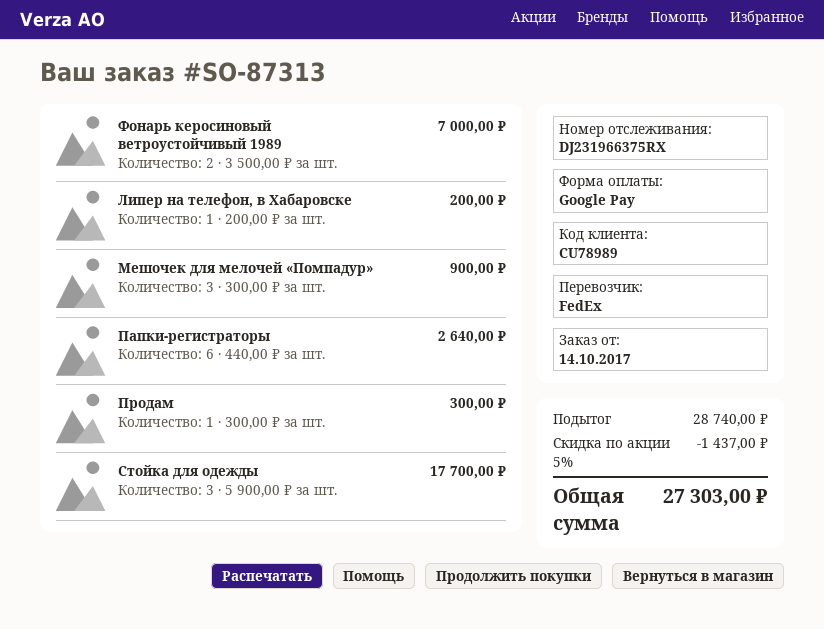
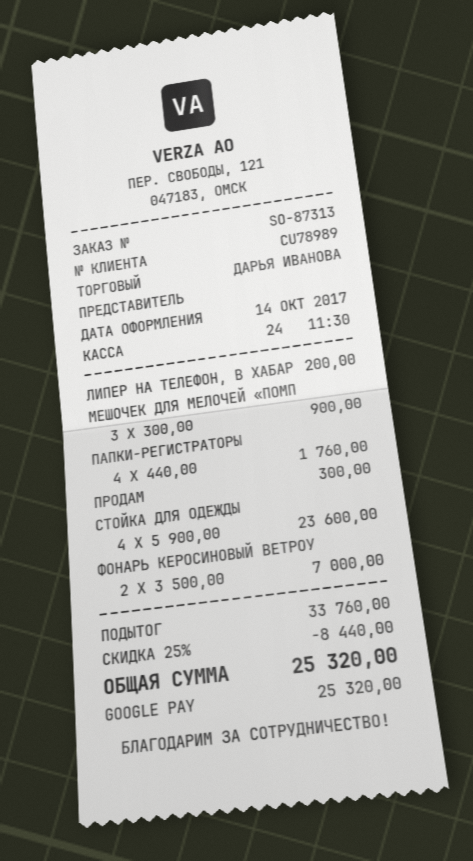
Папки-регистраторы: 6 x 440.00 = 2640.00 -> 4 x 440.00 = 1760.00
Стойка для одежды: 3 x 5900.00 = 17700.00 -> 4 x 5900.00 = 23600.00
subtotal: 28740.00 -> 33760.00
discount: 5% = 1437.00 -> 25% = 8440.00
total: 27303.00 -> 25320.00

